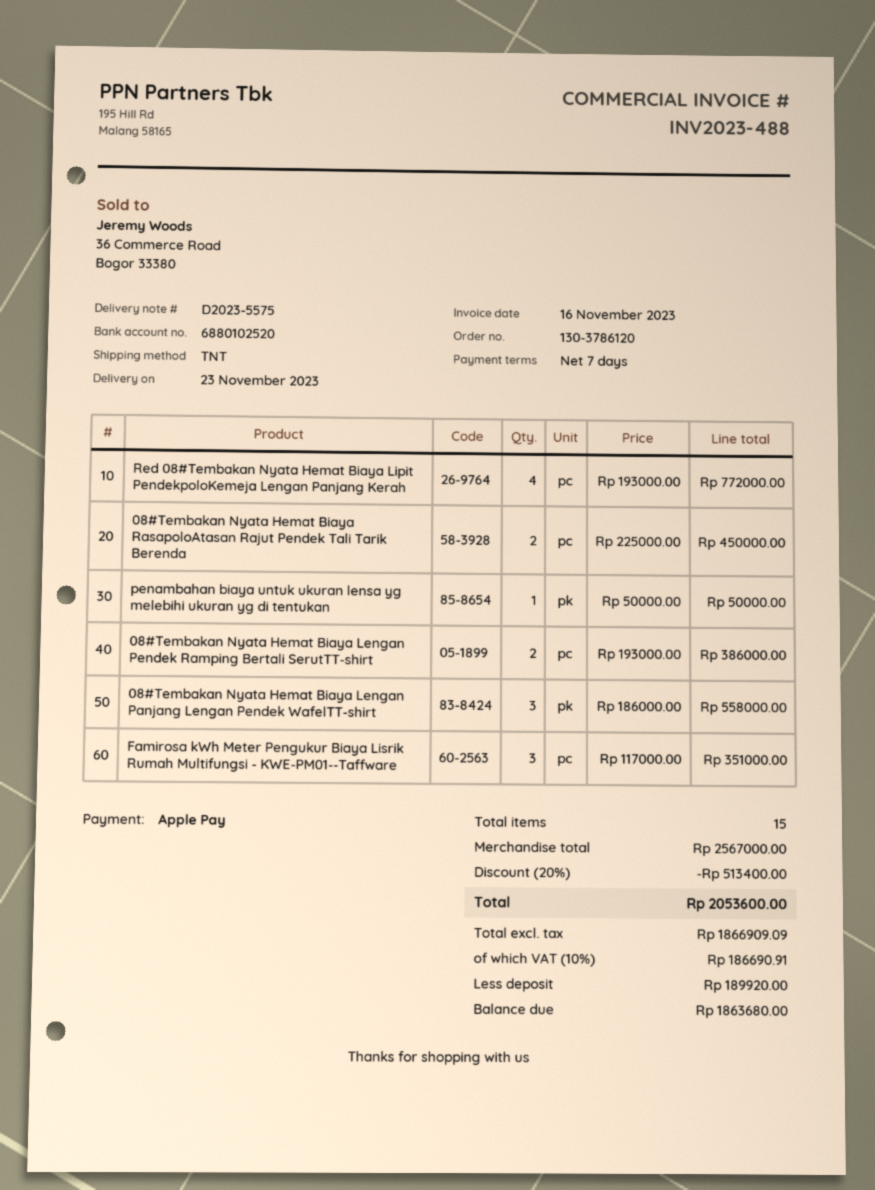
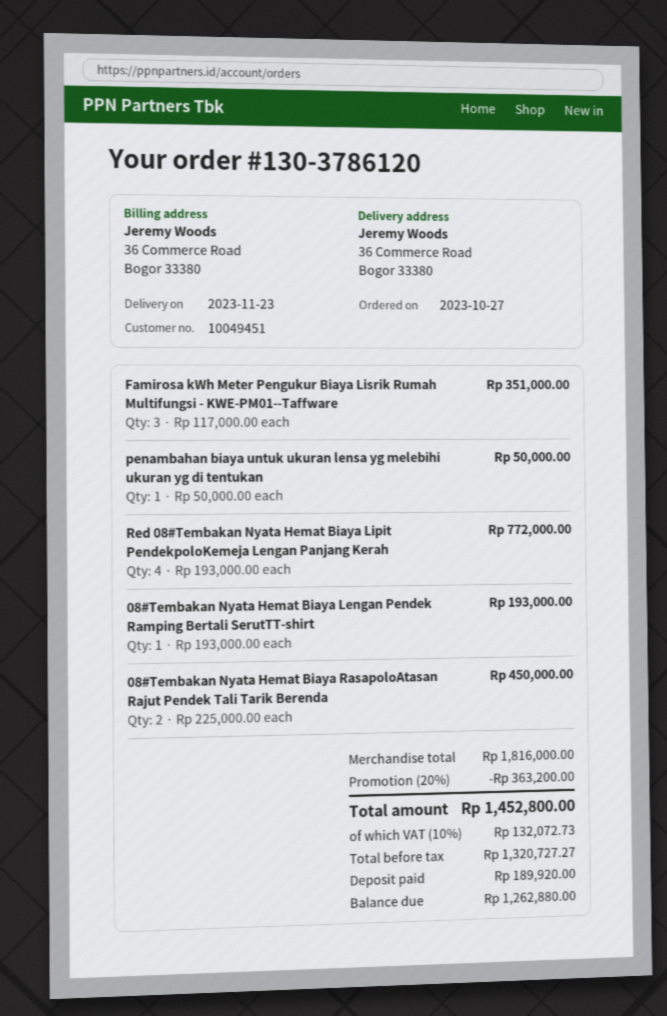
08#Tembakan Nyata Hemat Biaya Lengan Pendek Ramping Bertali SerutTT-shirt: 2 x 193000.00 = 386000.00 -> 1 x 193000.00 = 193000.00
08#Tembakan Nyata Hemat Biaya Lengan Panjang Lengan Pendek WafelTT-shirt: 3 x 186000.00 = 558000.00 -> none
subtotal: 2567000.00 -> 1816000.00
discount: 20% = 513400.00 -> 20% = 363200.00
net: 1866909.09 -> 1320727.27
tax: 10% = 186690.91 -> 10% = 132072.73
total: 2053600.00 -> 1452800.00
balance: 1863680.00 -> 1262880.00

